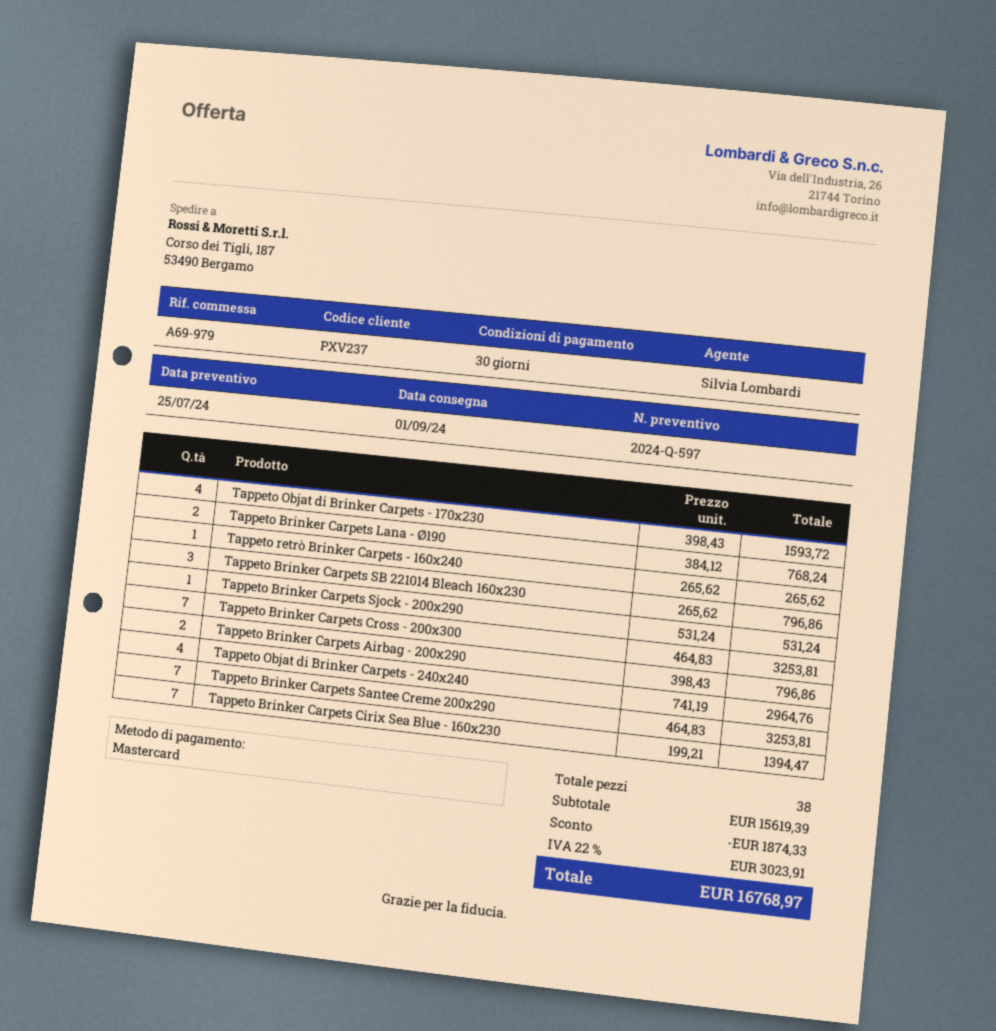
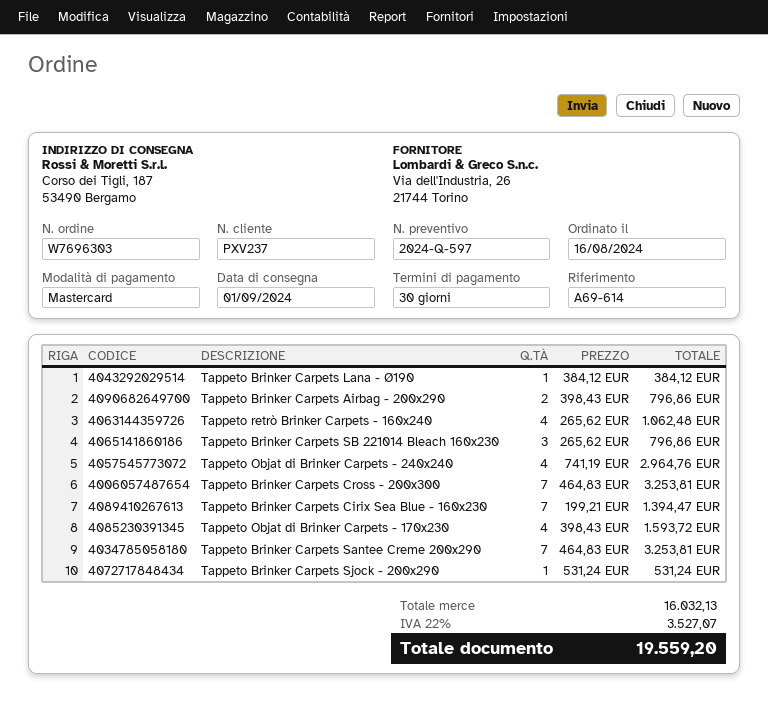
reference: A69-979 -> A69-614
Tappeto Brinker Carpets Lana - Ø190: 2 x 384.12 = 768.24 -> 1 x 384.12 = 384.12
Tappeto retrò Brinker Carpets - 160x240: 1 x 265.62 = 265.62 -> 4 x 265.62 = 1062.48
subtotal: 15619.39 -> 16032.13
discount: 1874.33 -> none
tax: 22% = 3023.91 -> 22% = 3527.07
total: 16768.97 -> 19559.20

